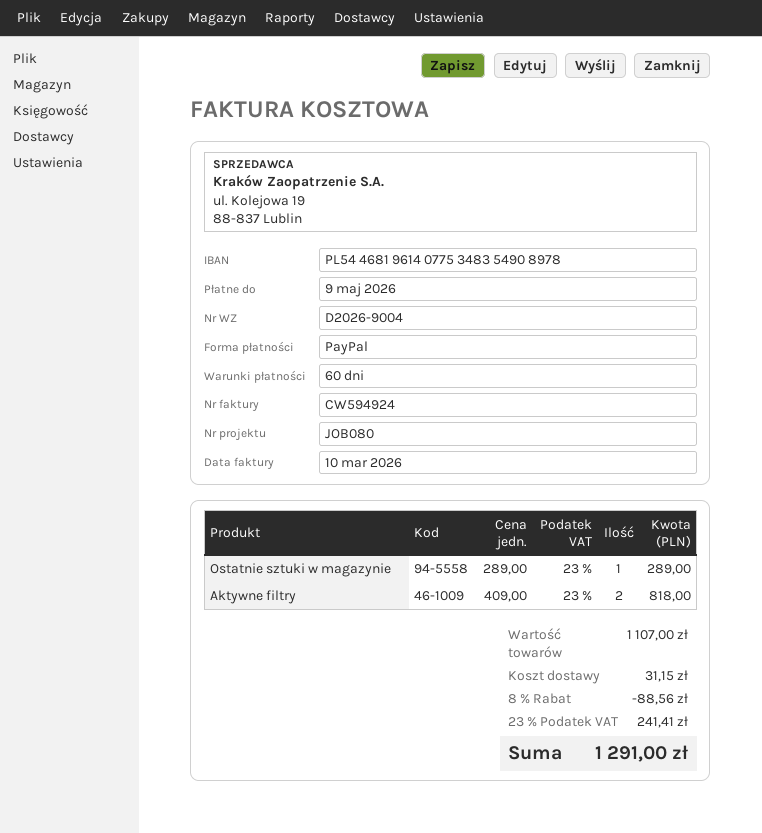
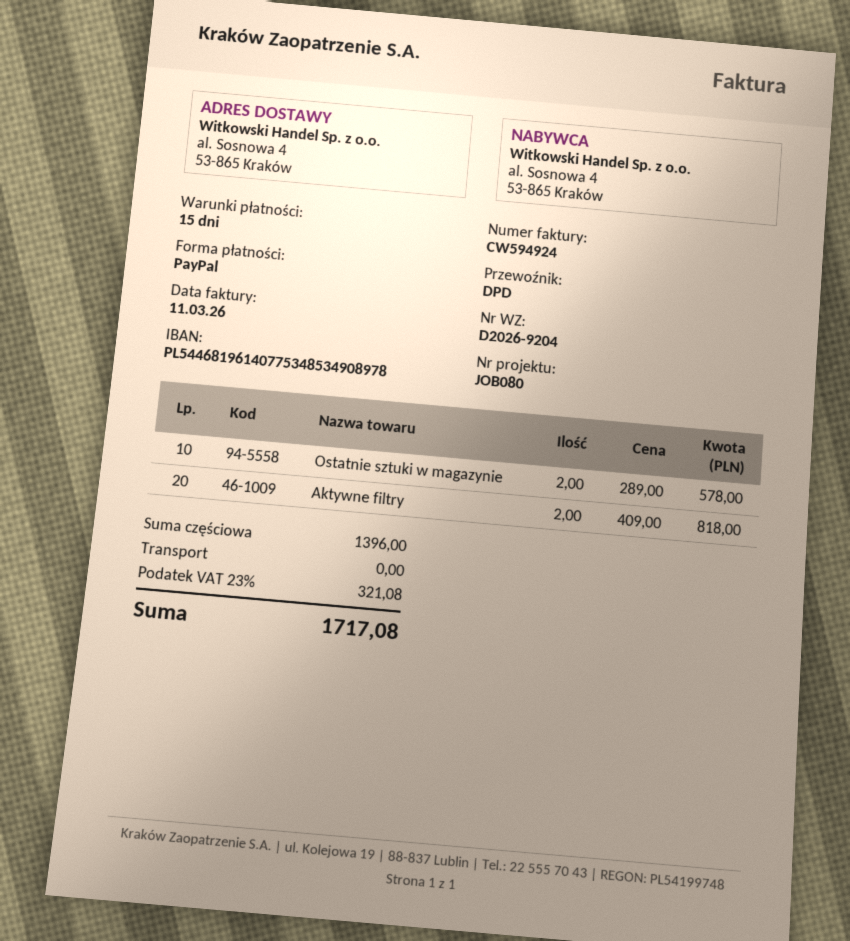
delivery note number: D2026-9004 -> D2026-9204
invoice date: 2026-03-10 -> 2026-03-11
payment terms: 60 days -> 15 days
bank account: PL54468196140775348354908978 -> PL54468196140775348534908978
Ostatnie sztuki w magazynie: 1 x 289.00 = 289.00 -> 2 x 289.00 = 578.00
subtotal: 1107.00 -> 1396.00
discount: 8% = 88.56 -> none
shipping: 31.15 -> 0.00
tax: 23% = 241.41 -> 23% = 321.08
total: 1291.00 -> 1717.08

